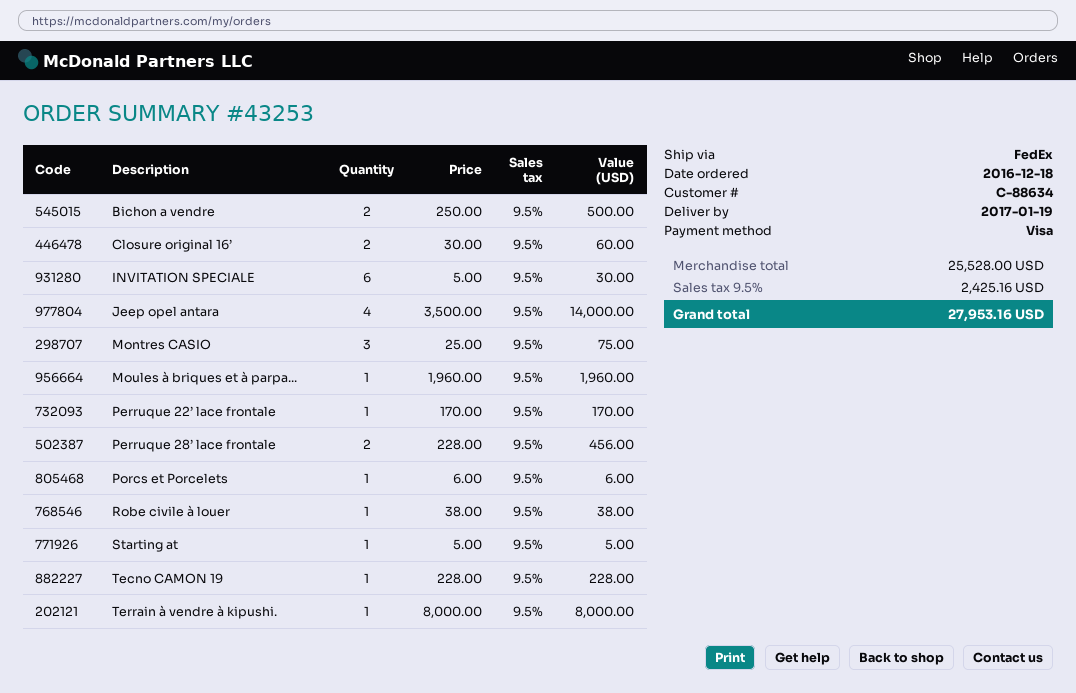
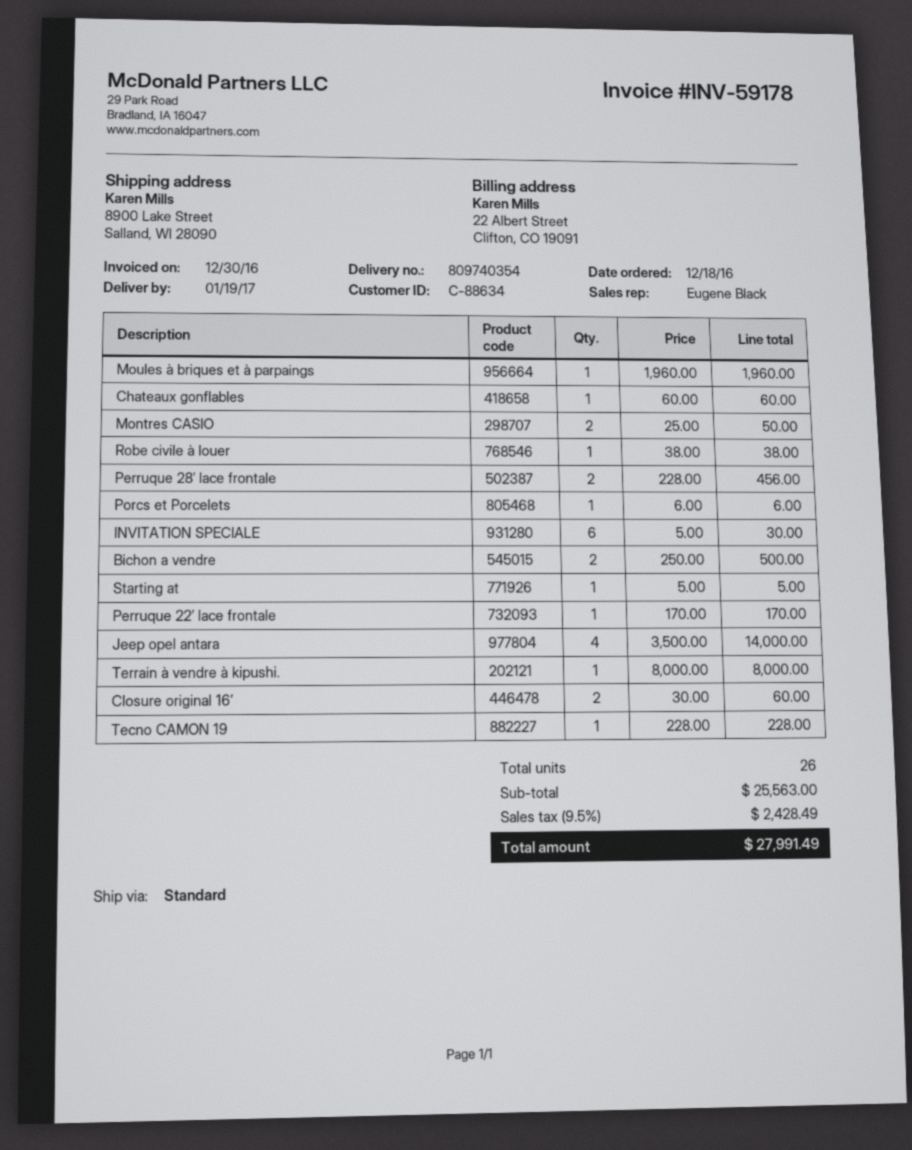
shipping method: FedEx -> standard
Montres CASIO: 3 x 25.00 = 75.00 -> 2 x 25.00 = 50.00
Chateaux gonflables: none -> 1 x 60.00 = 60.00
subtotal: 25528.00 -> 25563.00
tax: 9.5% = 2425.16 -> 9.5% = 2428.49
total: 27953.16 -> 27991.49

